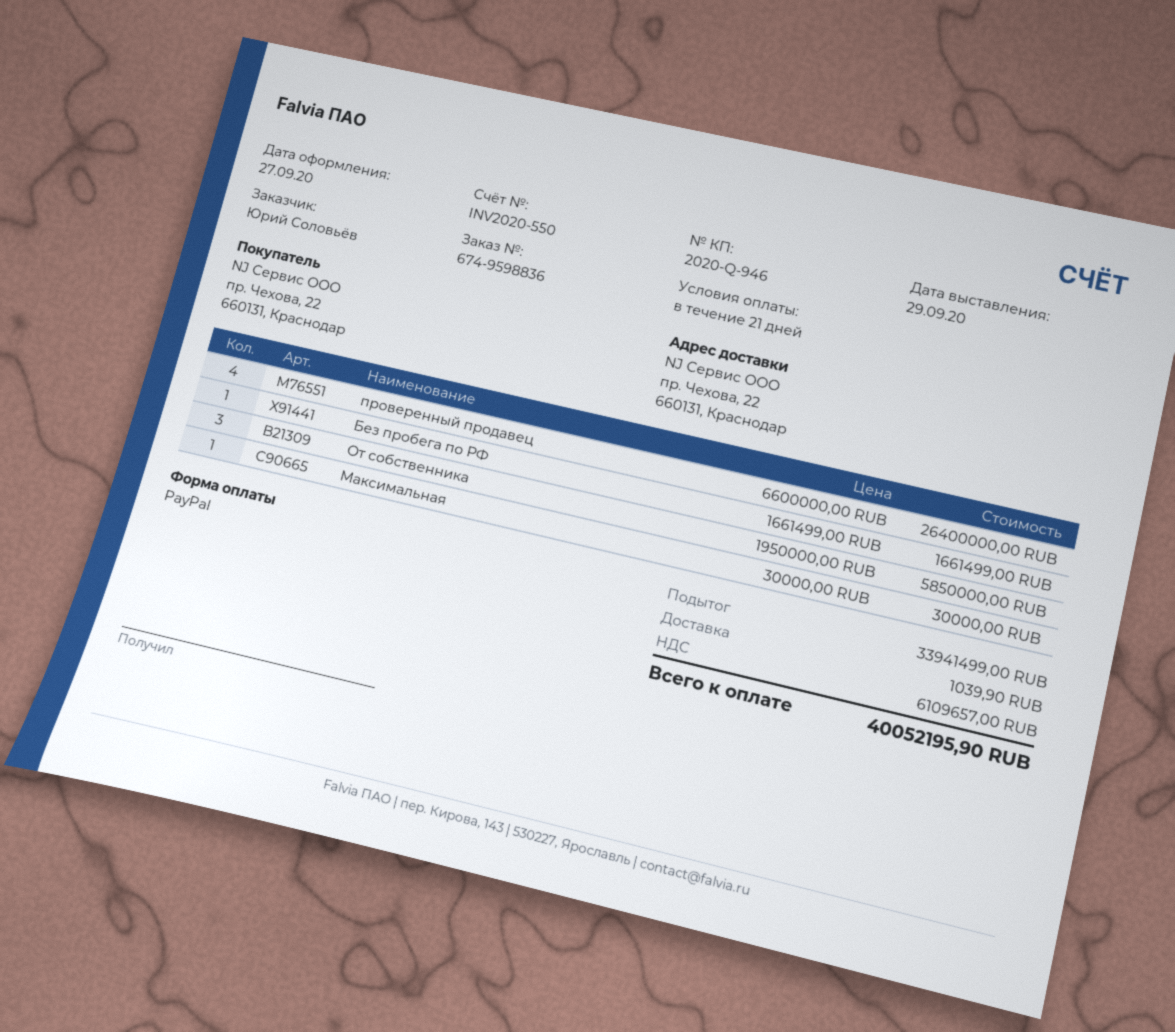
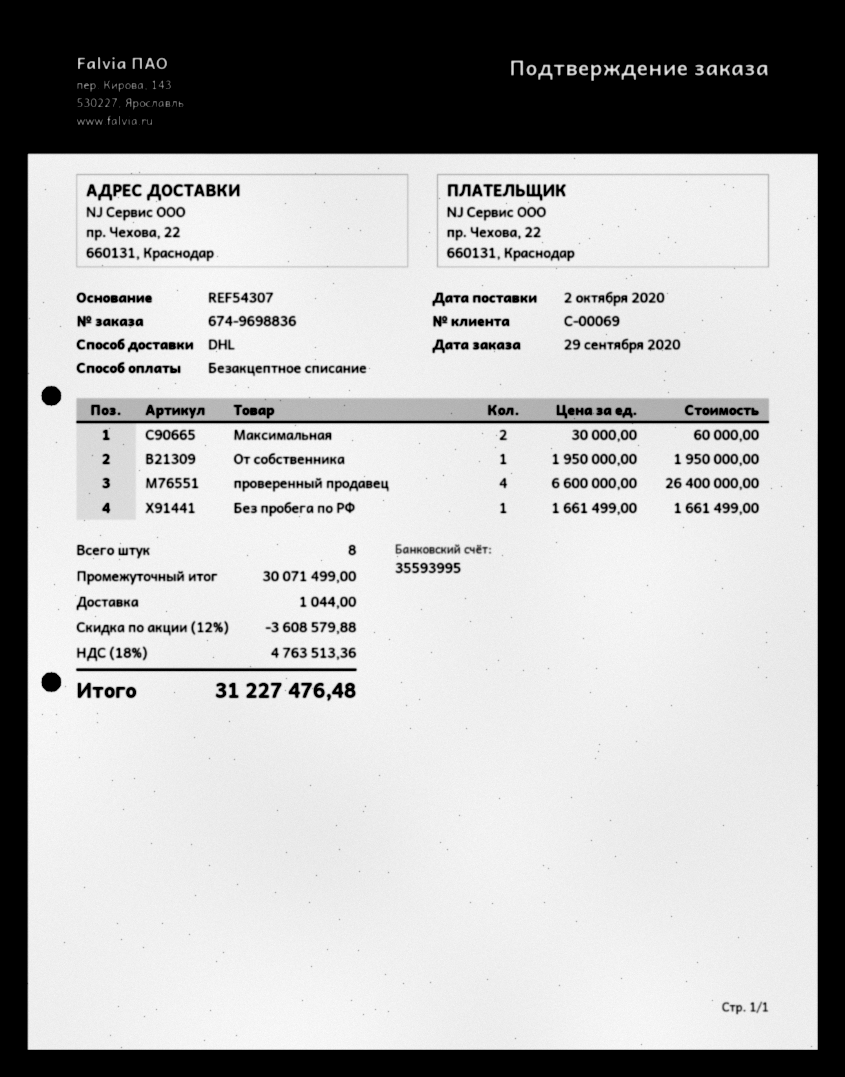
order number: 674-9598836 -> 674-9698836
order date: 2020-09-27 -> 2020-09-29
payment method: PayPal -> direct debit
От собственника: 3 x 1950000.00 = 5850000.00 -> 1 x 1950000.00 = 1950000.00
Максимальная: 1 x 30000.00 = 30000.00 -> 2 x 30000.00 = 60000.00
subtotal: 33941499.00 -> 30071499.00
discount: none -> 12% = 3608579.88
shipping: 1039.90 -> 1044.00
tax: 6109657.00 -> 4763513.36
total: 40052195.90 -> 31227476.48

